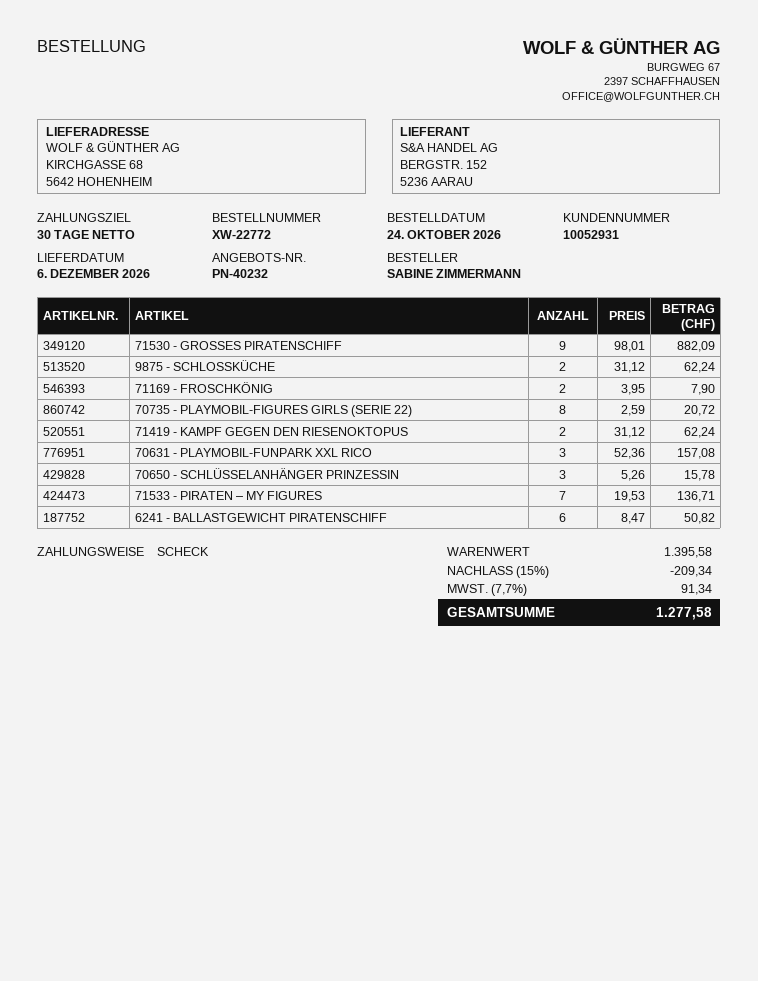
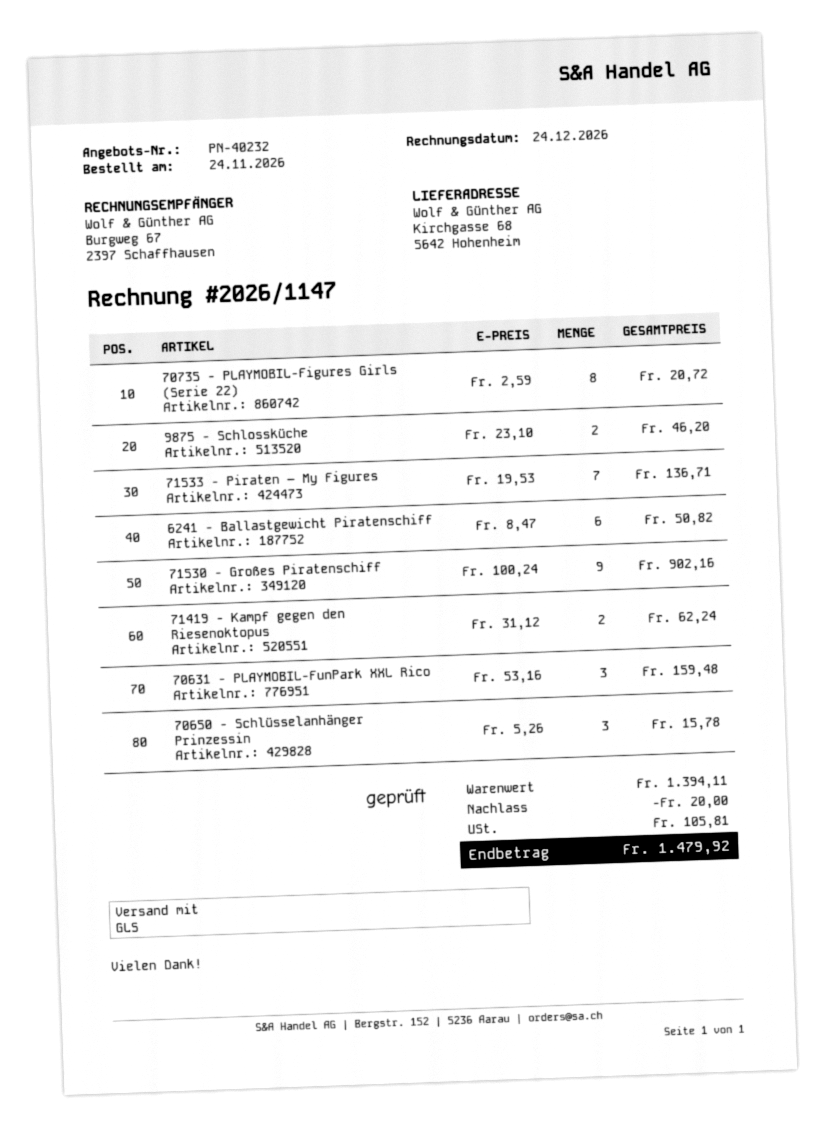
order date: 2026-10-24 -> 2026-11-24
71530 - GROSSES PIRATENSCHIFF: 9 x 98.01 = 882.09 -> 9 x 100.24 = 902.16
9875 - SCHLOSSKÜCHE: 2 x 31.12 = 62.24 -> 2 x 23.10 = 46.20
71169 - FROSCHKÖNIG: 2 x 3.95 = 7.90 -> none
70631 - PLAYMOBIL-FUNPARK XXL RICO: 3 x 52.36 = 157.08 -> 3 x 53.16 = 159.48
subtotal: 1395.58 -> 1394.11
discount: 209.34 -> 20.00
tax: 91.34 -> 105.81
total: 1277.58 -> 1479.92

